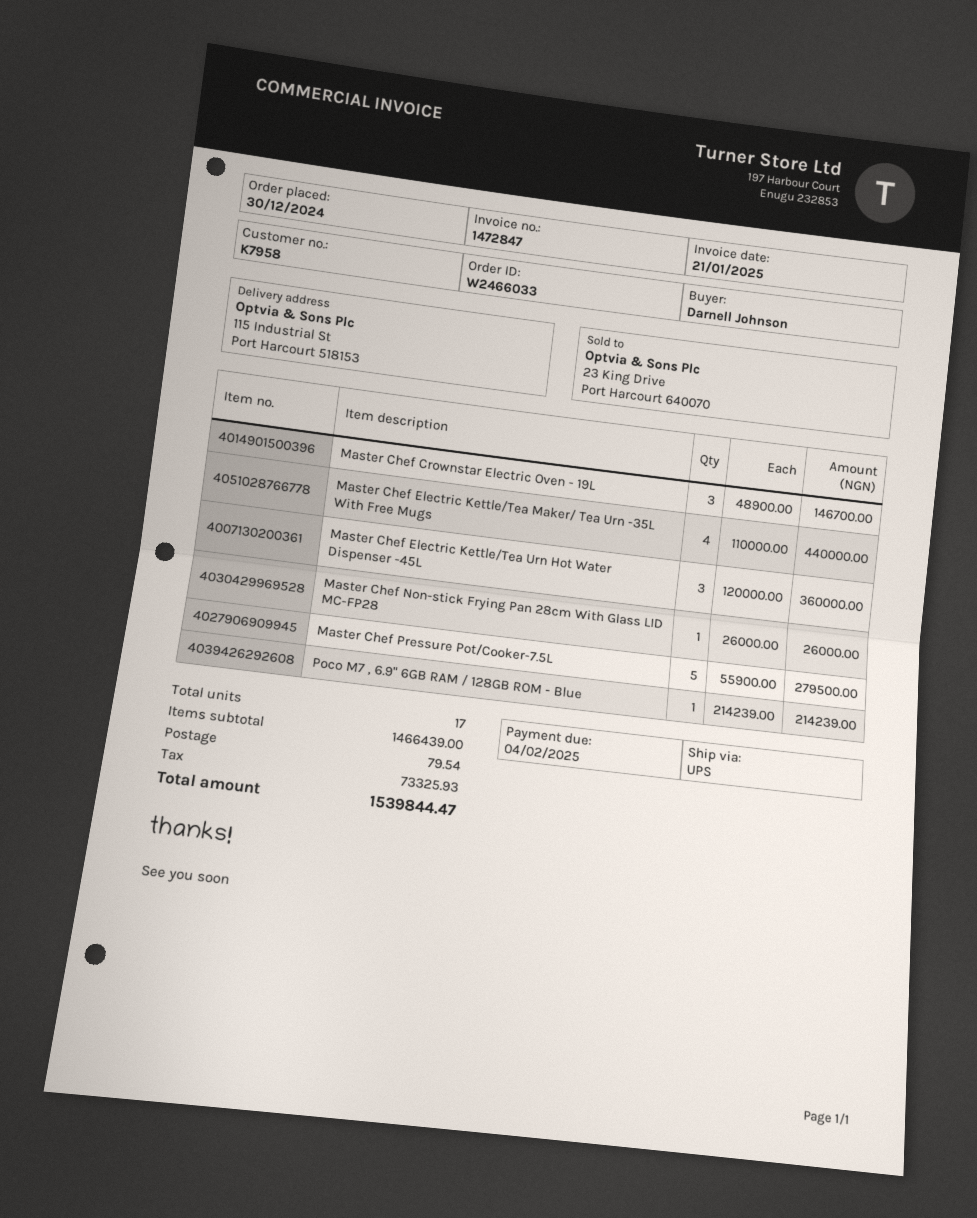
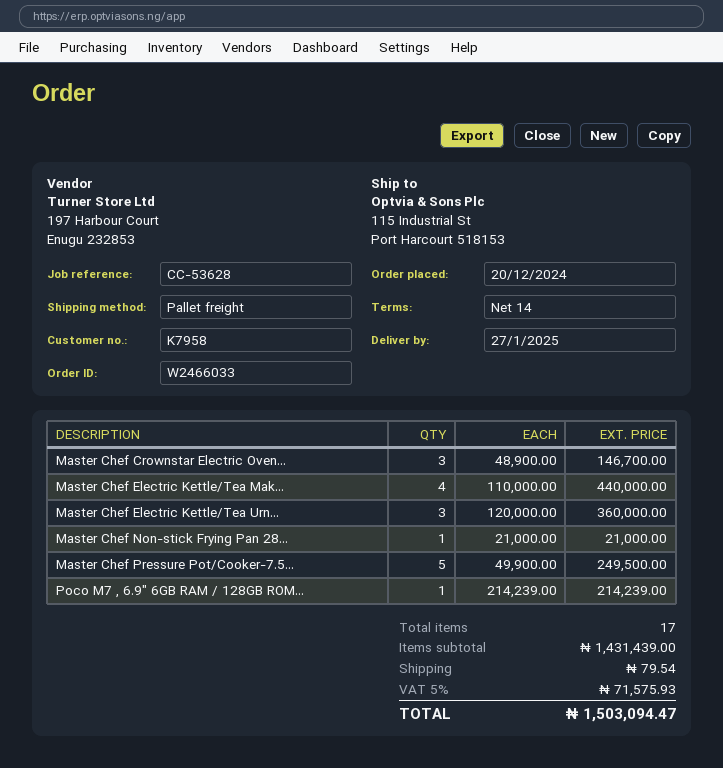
order date: 2024-12-30 -> 2024-12-20
shipping method: UPS -> pallet freight
Master Chef Non-stick Frying Pan 28cm With Glass LID MC-FP28: 1 x 26000.00 = 26000.00 -> 1 x 21000.00 = 21000.00
Master Chef Pressure Pot/Cooker-7.5L: 5 x 55900.00 = 279500.00 -> 5 x 49900.00 = 249500.00
subtotal: 1466439.00 -> 1431439.00
tax: 73325.93 -> 71575.93
total: 1539844.47 -> 1503094.47

